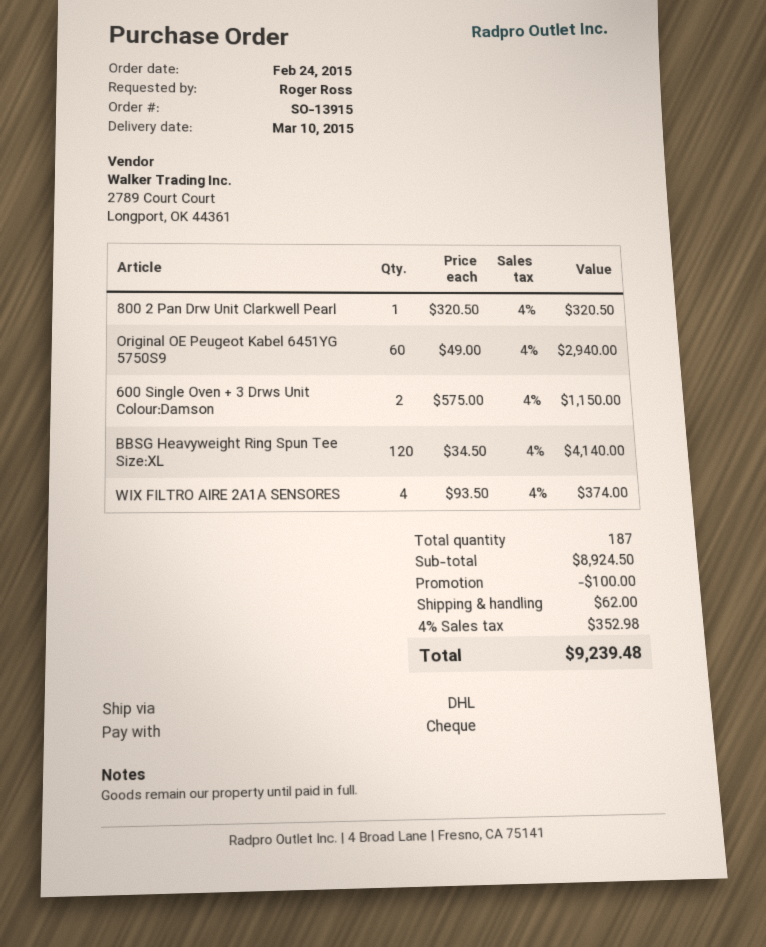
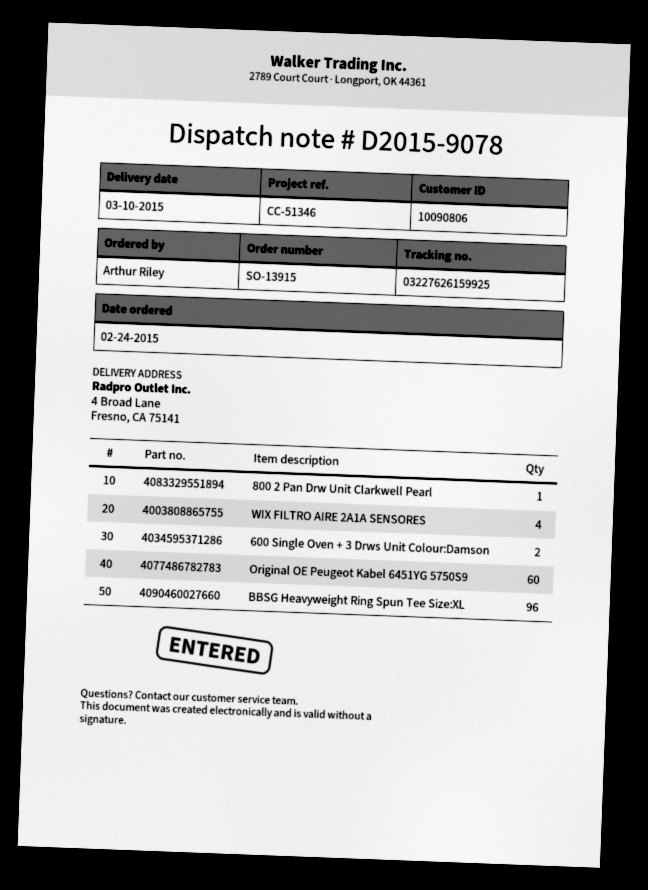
ordered by: Roger Ross -> Arthur Riley
BBSG Heavyweight Ring Spun Tee Size:XL: 120 -> 96

